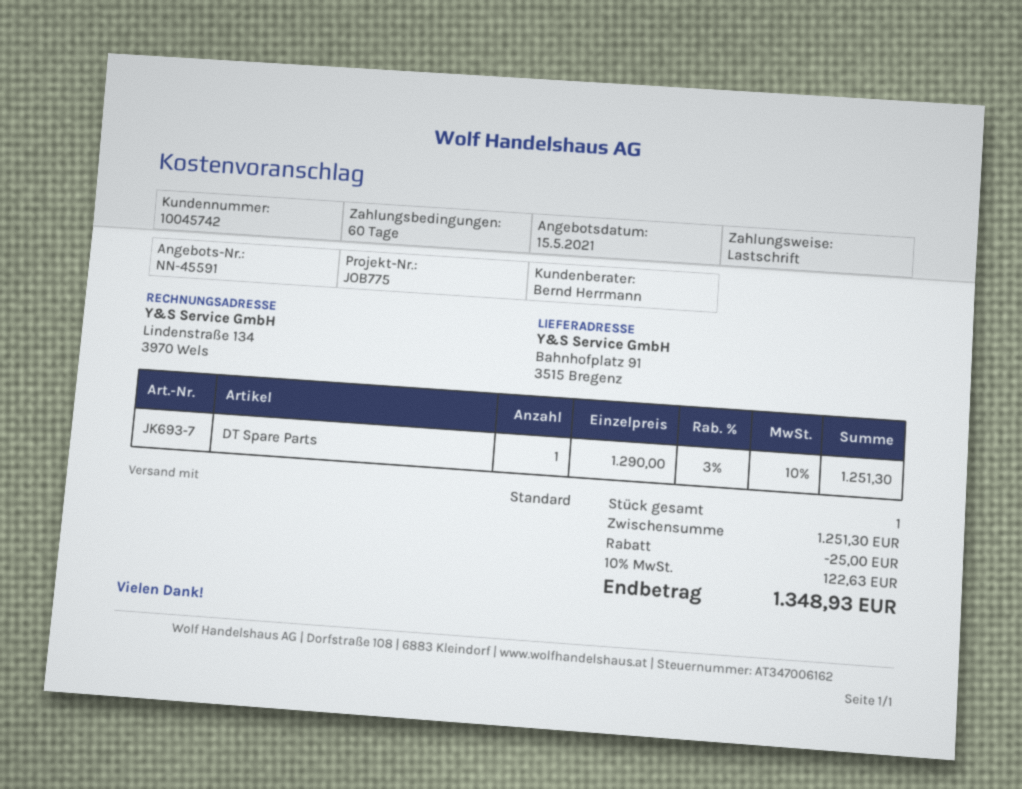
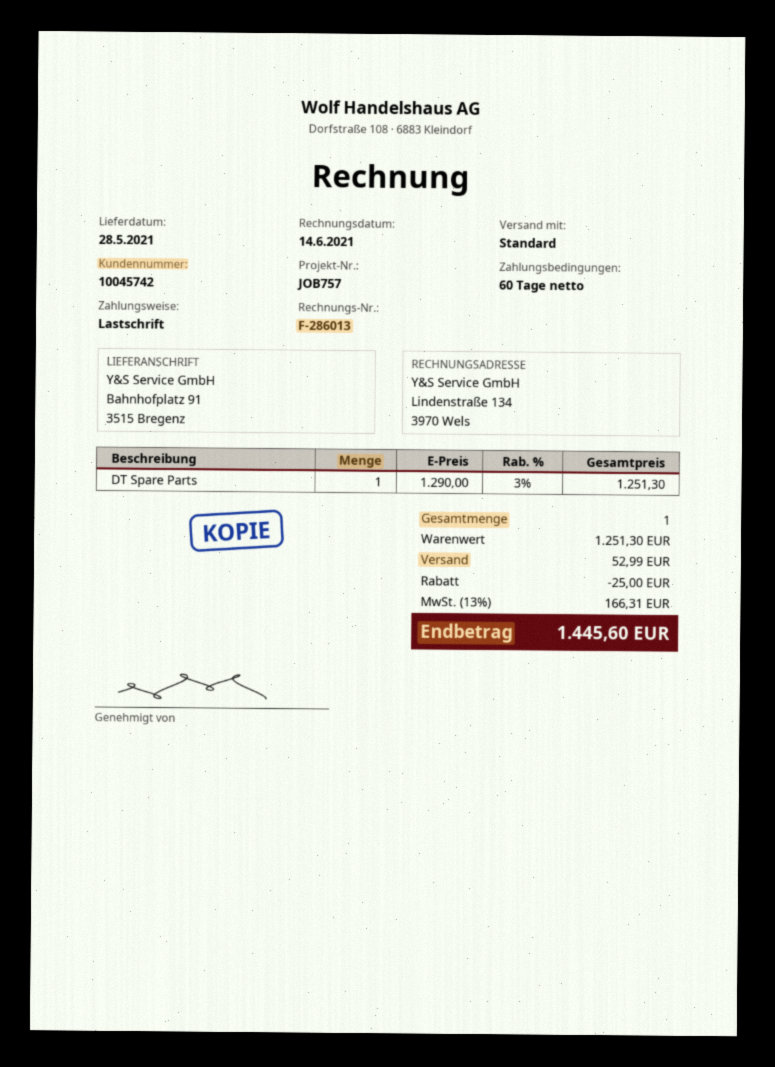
reference: JOB775 -> JOB757
shipping: none -> 52.99
tax: 10% = 122.63 -> 13% = 166.31
total: 1348.93 -> 1445.60

